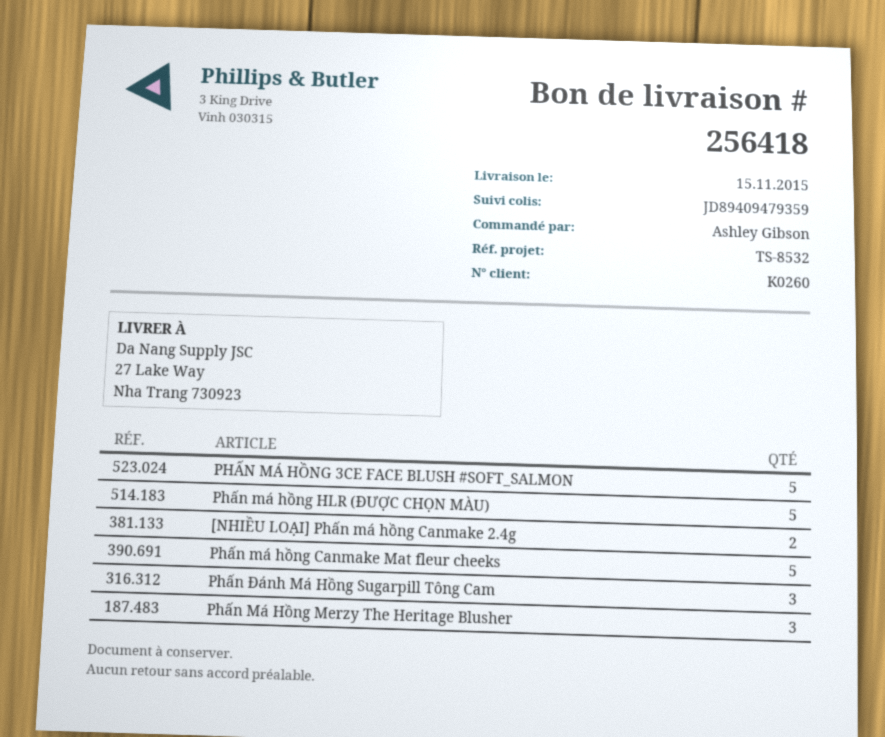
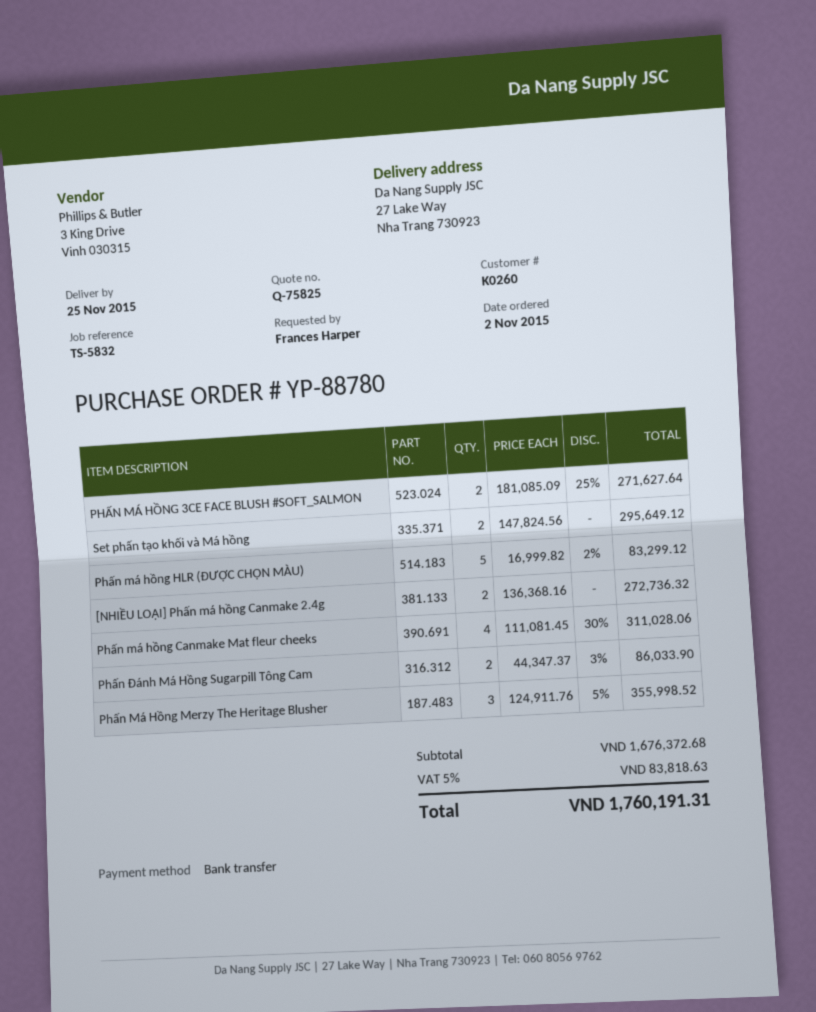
delivery date: 2015-11-15 -> 2015-11-25
reference: TS-8532 -> TS-5832
ordered by: Ashley Gibson -> Frances Harper
PHẤN MÁ HỒNG 3CE FACE BLUSH #SOFT_SALMON: 5 -> 2
Phấn má hồng Canmake Mat fleur cheeks: 5 -> 4
Phấn Đánh Má Hồng Sugarpill Tông Cam: 3 -> 2
Set phấn tạo khối và Má hồng: none -> 2

